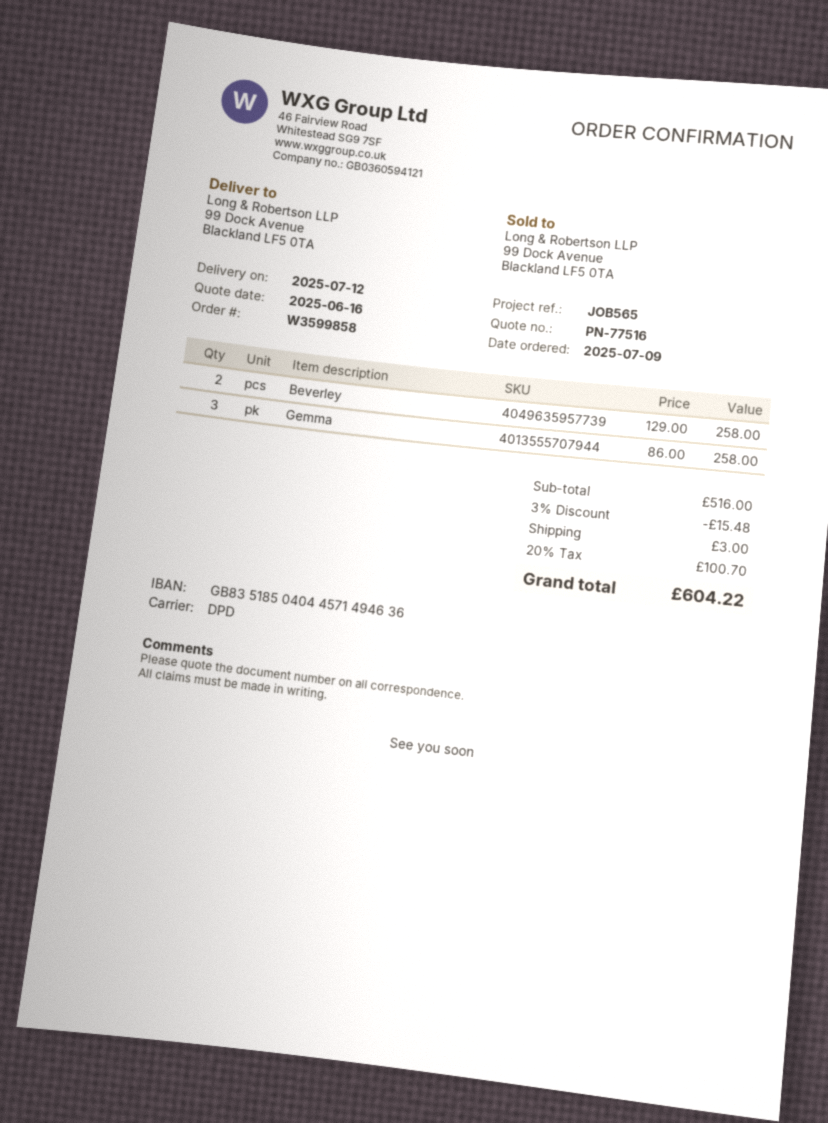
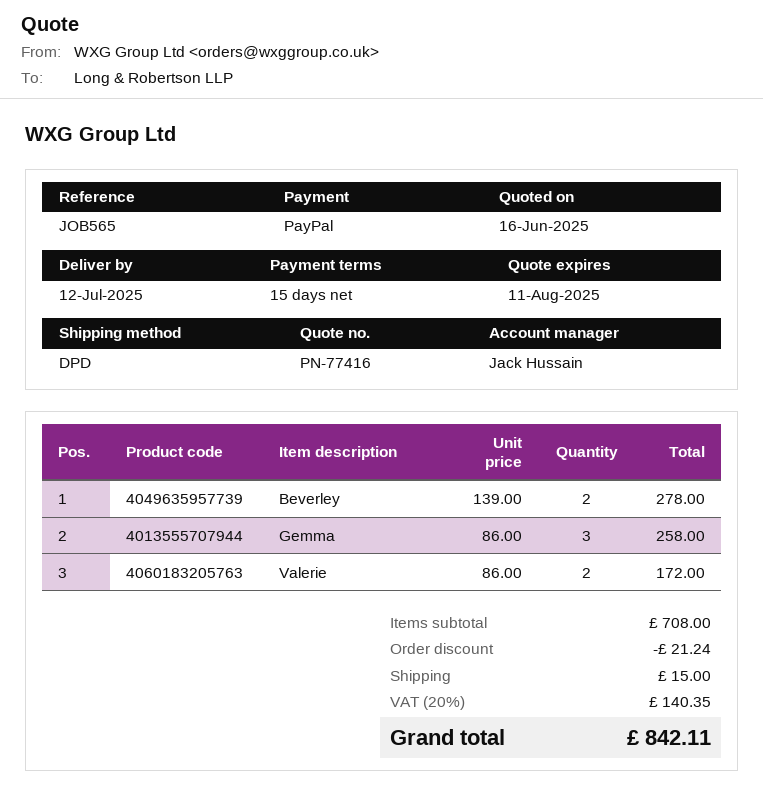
quote number: PN-77516 -> PN-77416
Beverley: 2 x 129.00 = 258.00 -> 2 x 139.00 = 278.00
Valerie: none -> 2 x 86.00 = 172.00
subtotal: 516.00 -> 708.00
discount: 15.48 -> 21.24
shipping: 3.00 -> 15.00
tax: 20% = 100.70 -> 20% = 140.35
total: 604.22 -> 842.11

